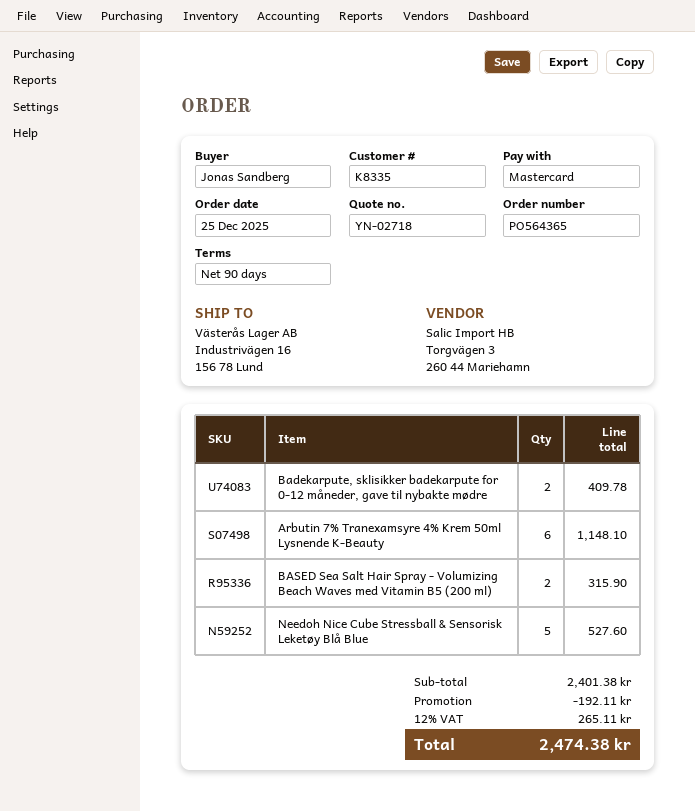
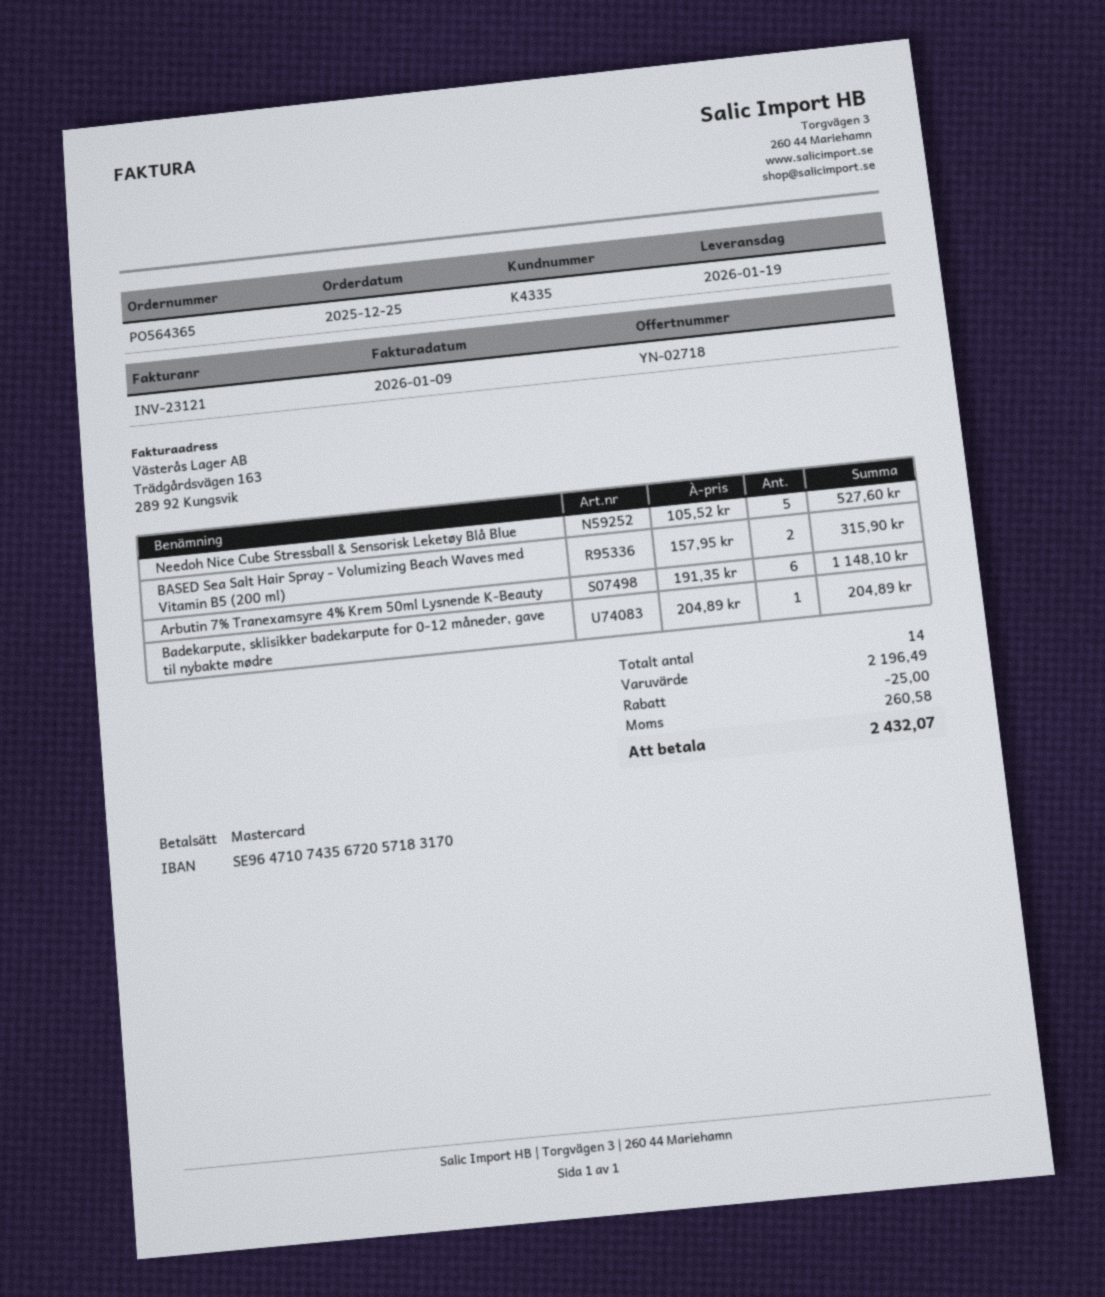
customer number: K8335 -> K4335
Badekarpute, sklisikker badekarpute for 0-12 måneder, gave til nybakte mødre: 2 for 409.78 -> 1 for 204.89
subtotal: 2401.38 -> 2196.49
discount: 192.11 -> 25.00
tax: 265.11 -> 260.58
total: 2474.38 -> 2432.07

